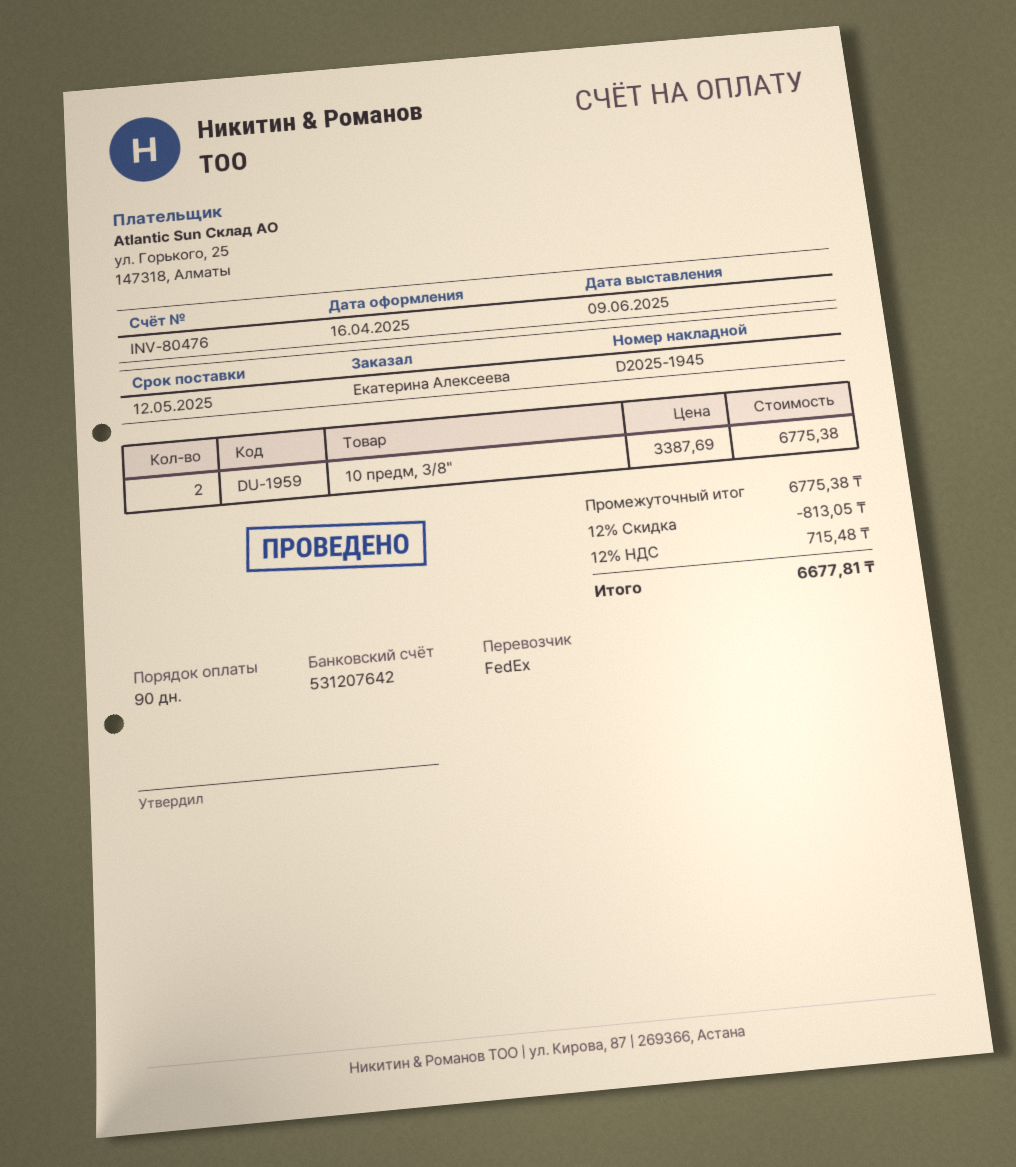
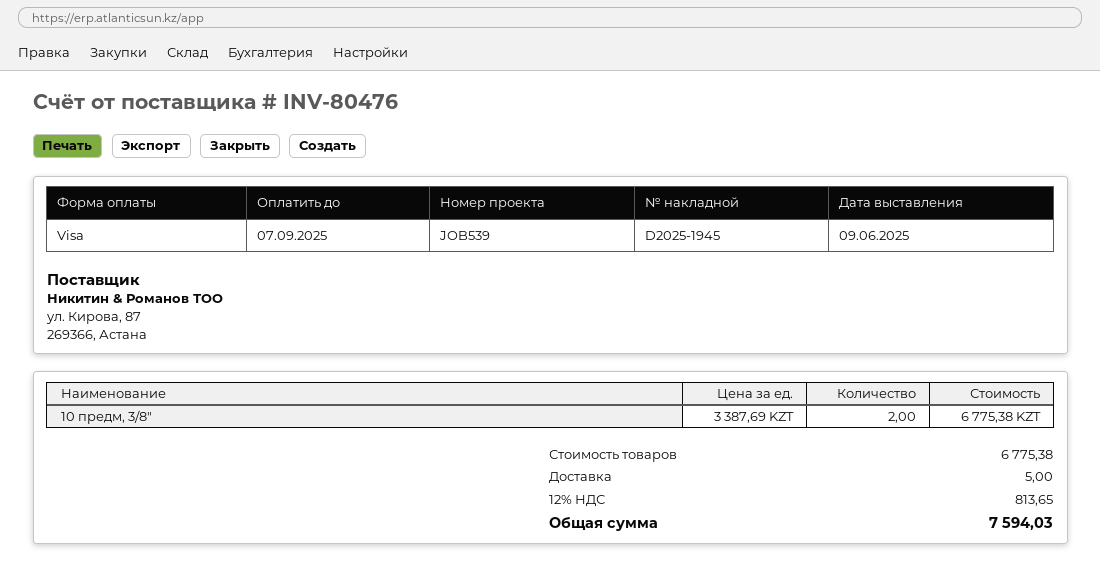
discount: 12% = 813.05 -> none
shipping: none -> 5.00
tax: 12% = 715.48 -> 12% = 813.65
total: 6677.81 -> 7594.03

